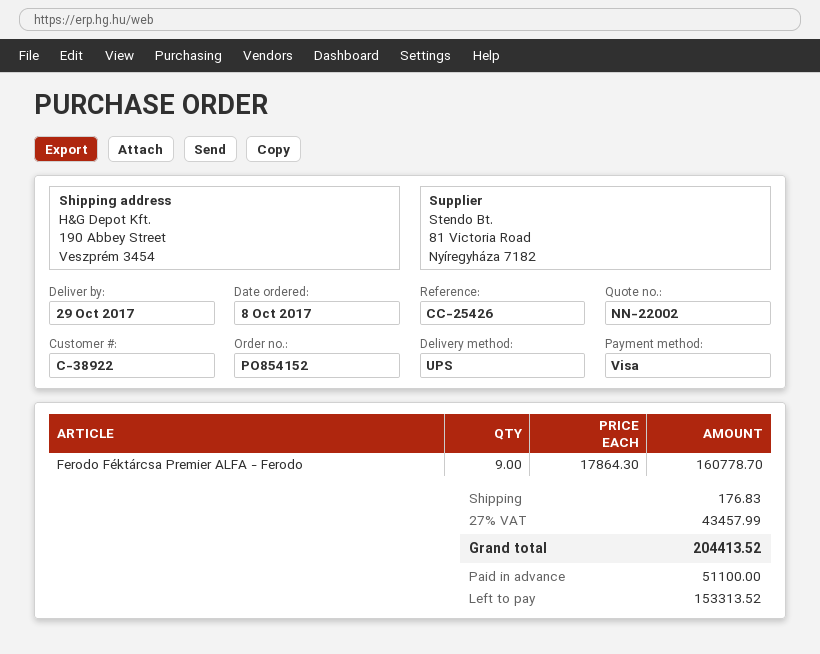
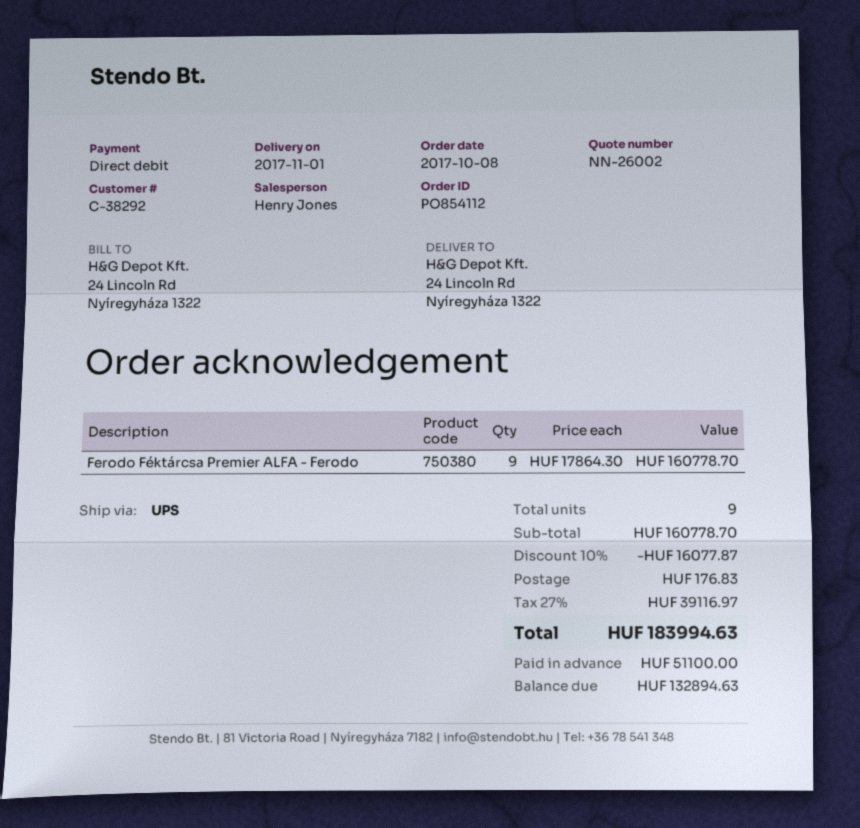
quote number: NN-22002 -> NN-26002
order number: PO854152 -> PO854112
delivery date: 2017-10-29 -> 2017-11-01
customer number: C-38922 -> C-38292
payment method: Visa -> direct debit
ship to: 190 Abbey Street, Veszprém 3454 -> 24 Lincoln Rd, Nyíregyháza 1322
discount: none -> 10% = 16077.87
tax: 27% = 43457.99 -> 27% = 39116.97
total: 204413.52 -> 183994.63
balance: 153313.52 -> 132894.63

